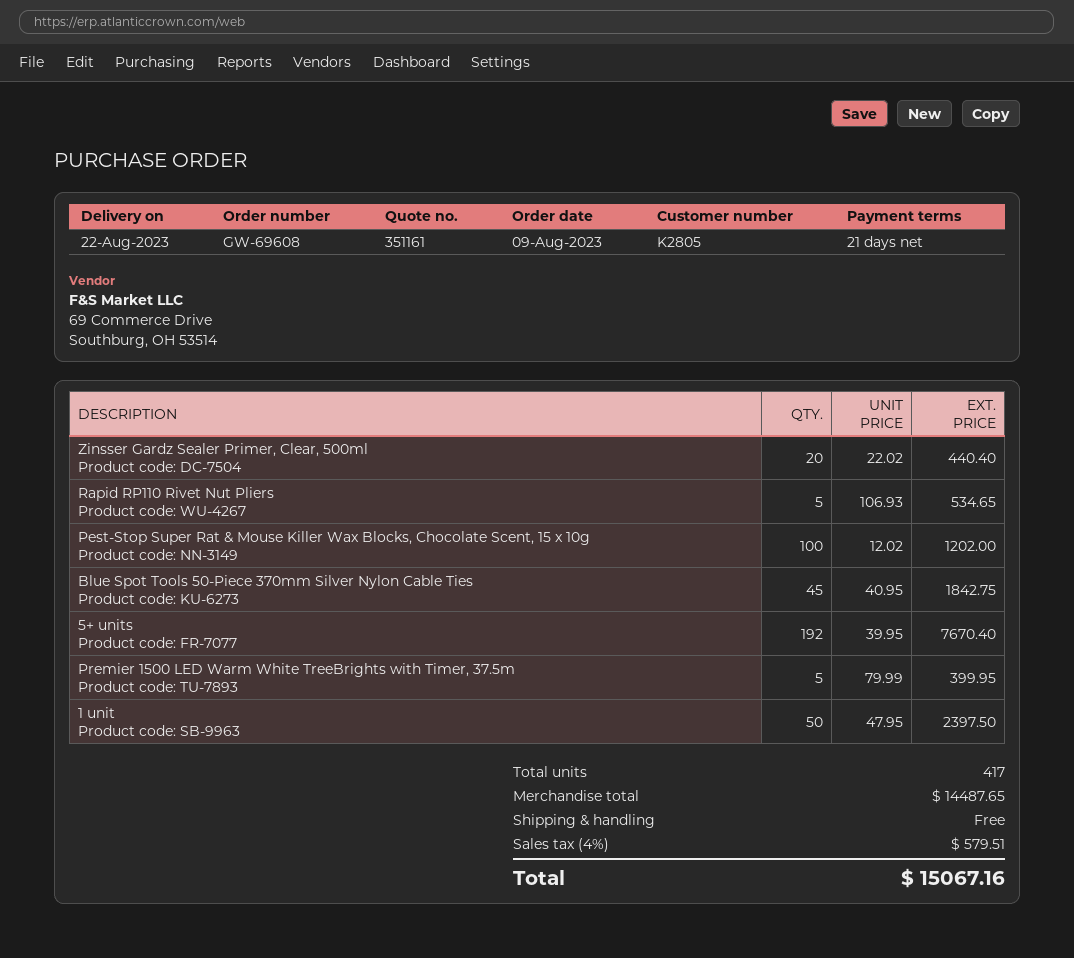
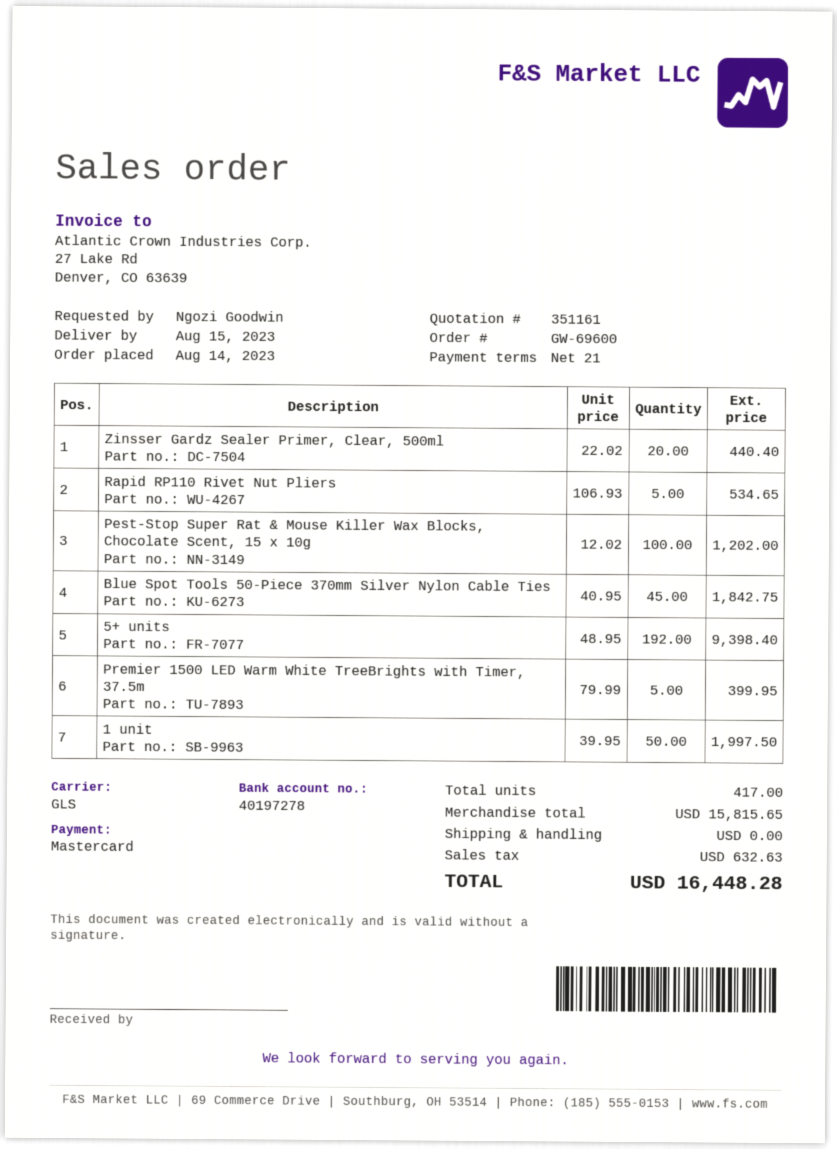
order number: GW-69608 -> GW-69600
order date: 2023-08-09 -> 2023-08-14
delivery date: 2023-08-22 -> 2023-08-15
5+ units: 192 x 39.95 = 7670.40 -> 192 x 48.95 = 9398.40
1 unit: 50 x 47.95 = 2397.50 -> 50 x 39.95 = 1997.50
subtotal: 14487.65 -> 15815.65
tax: 579.51 -> 632.63
total: 15067.16 -> 16448.28

